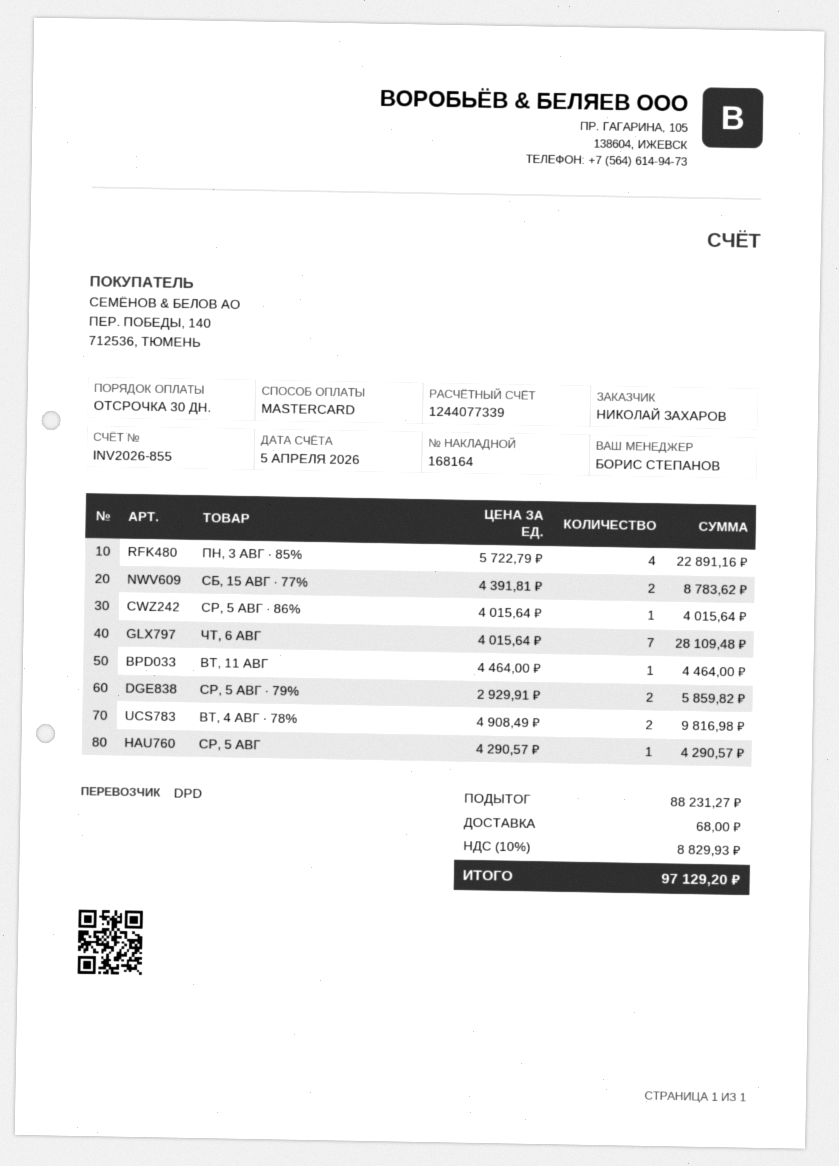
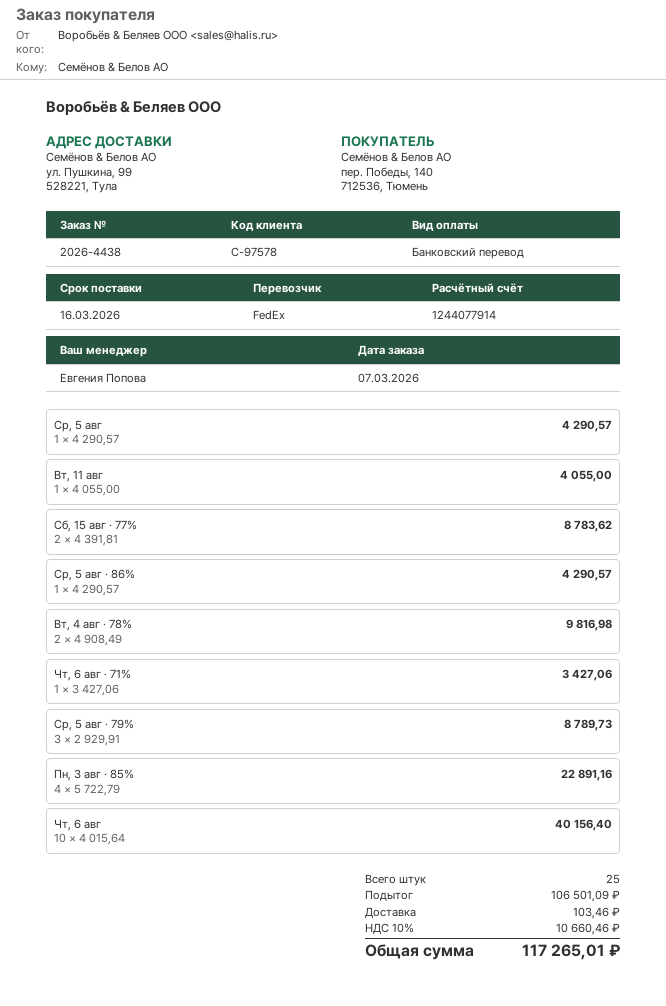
sales rep: БОРИС СТЕПАНОВ -> Евгения Попова
payment method: Mastercard -> bank transfer
bank account: 1244077339 -> 1244077914
shipping method: DPD -> FedEx
СР, 5 АВГ · 86%: 1 x 4015.64 = 4015.64 -> 1 x 4290.57 = 4290.57
ЧТ, 6 АВГ: 7 x 4015.64 = 28109.48 -> 10 x 4015.64 = 40156.40
ВТ, 11 АВГ: 1 x 4464.00 = 4464.00 -> 1 x 4055.00 = 4055.00
СР, 5 АВГ · 79%: 2 x 2929.91 = 5859.82 -> 3 x 2929.91 = 8789.73
Чт, 6 авг · 71%: none -> 1 x 3427.06 = 3427.06
subtotal: 88231.27 -> 106501.09
shipping: 68.00 -> 103.46
tax: 10% = 8829.93 -> 10% = 10660.46
total: 97129.20 -> 117265.01

